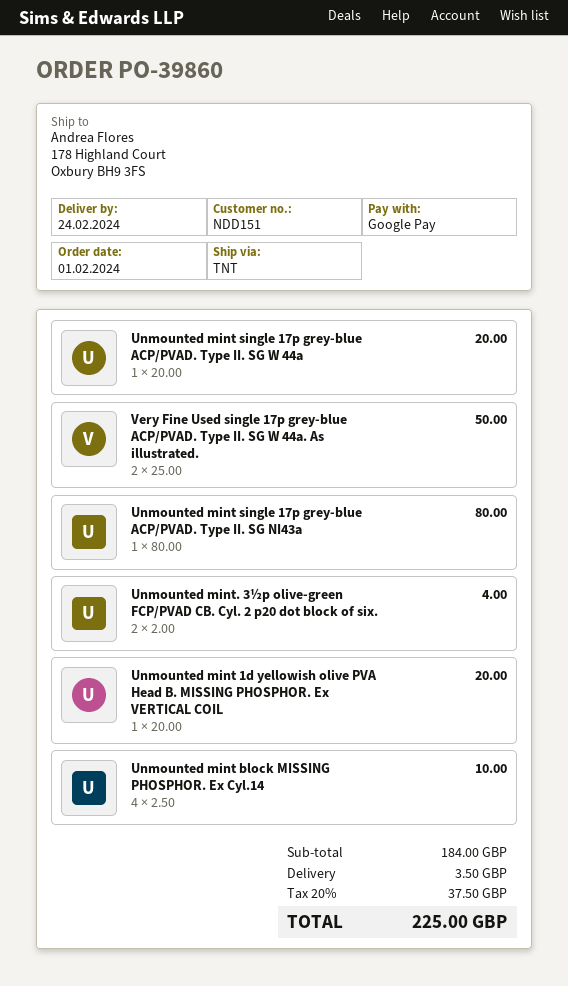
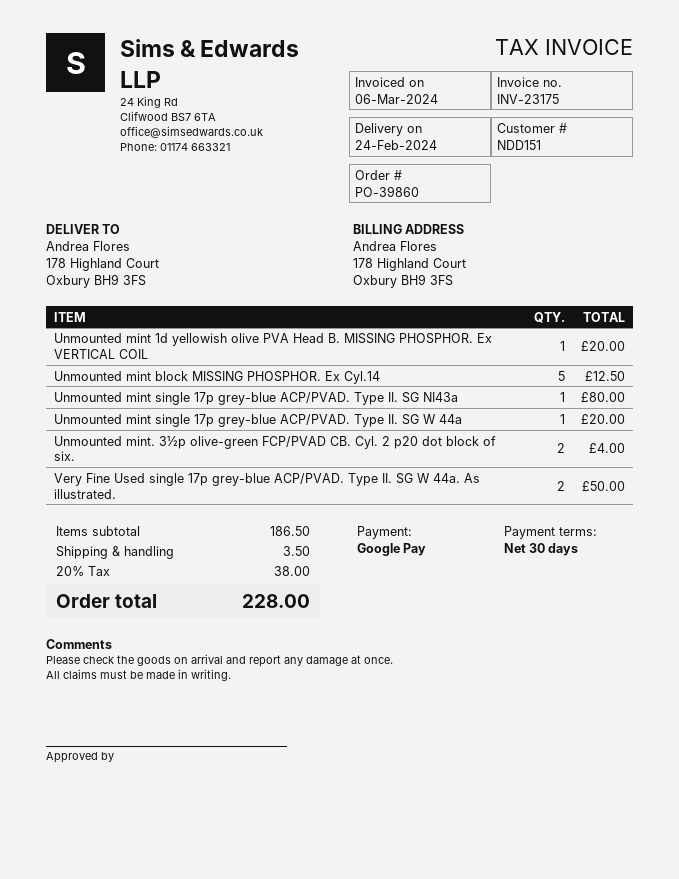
Unmounted mint block MISSING PHOSPHOR. Ex Cyl.14: 4 for 10.00 -> 5 for 12.50
subtotal: 184.00 -> 186.50
tax: 20% = 37.50 -> 20% = 38.00
total: 225.00 -> 228.00

